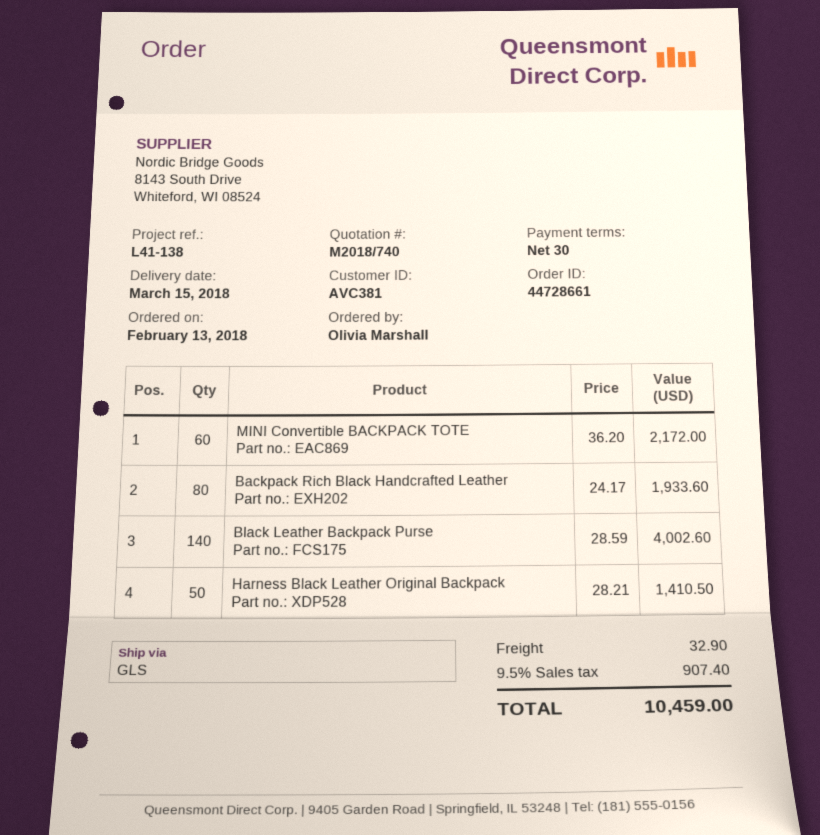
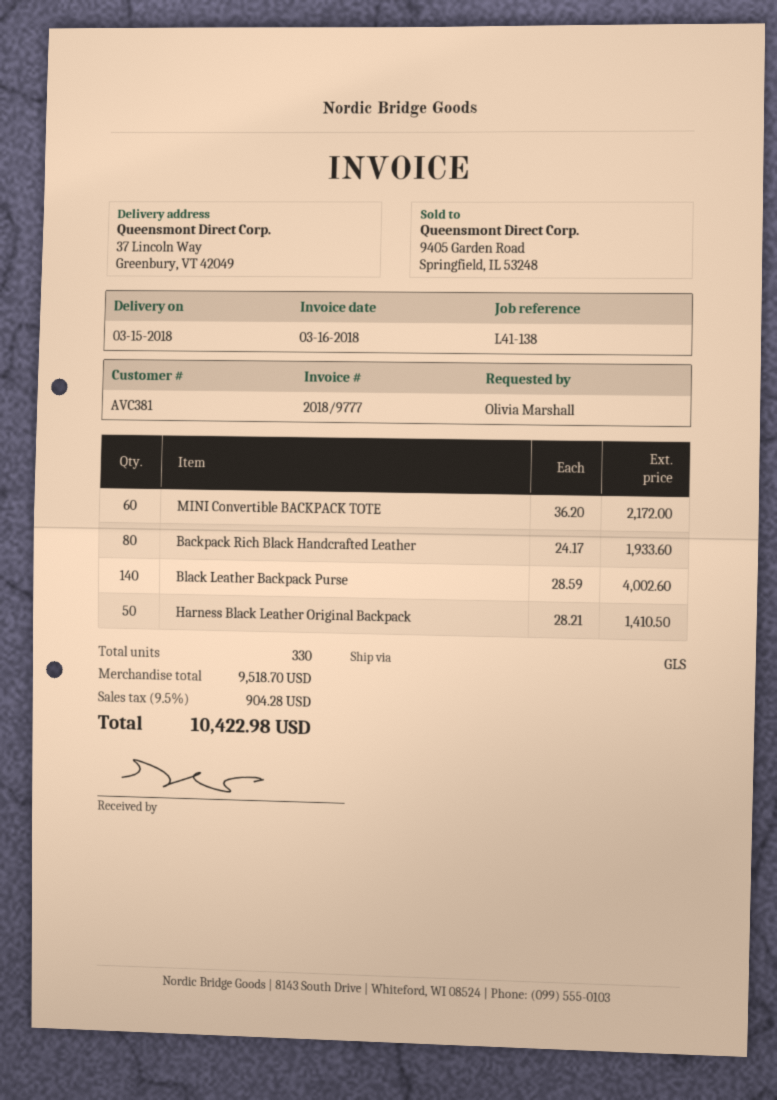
shipping: 32.90 -> none
tax: 9.5% = 907.40 -> 9.5% = 904.28
total: 10459.00 -> 10422.98

